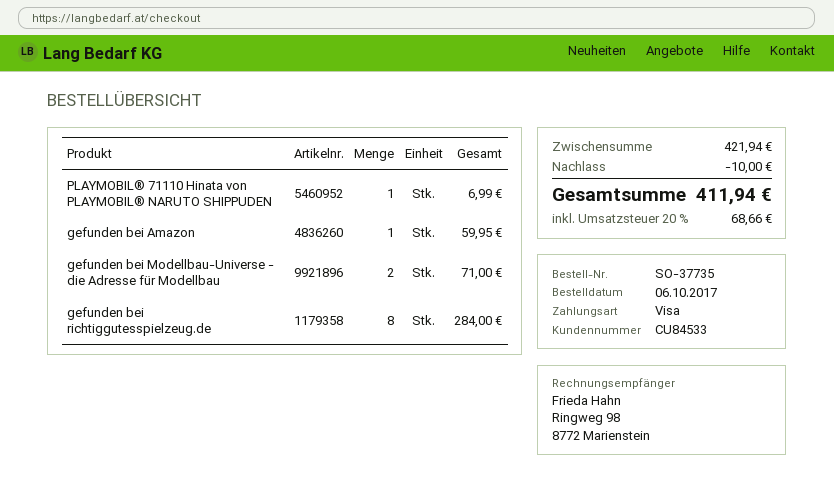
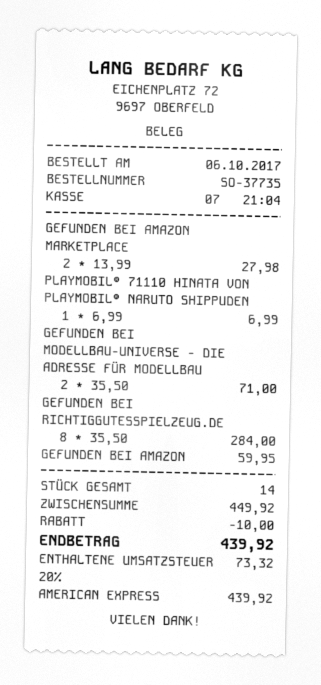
payment method: Visa -> American Express
GEFUNDEN BEI AMAZON MARKETPLACE: none -> 2 for 27.98
subtotal: 421.94 -> 449.92
tax: 20% = 68.66 -> 20% = 73.32
total: 411.94 -> 439.92

